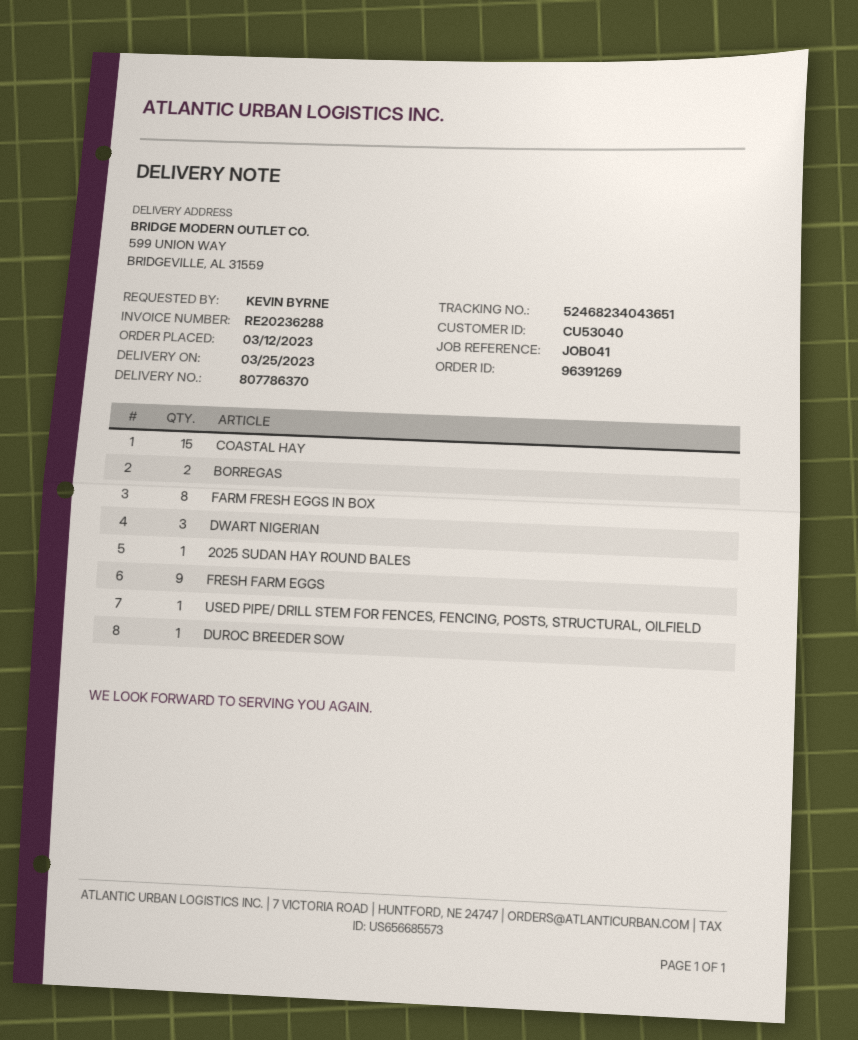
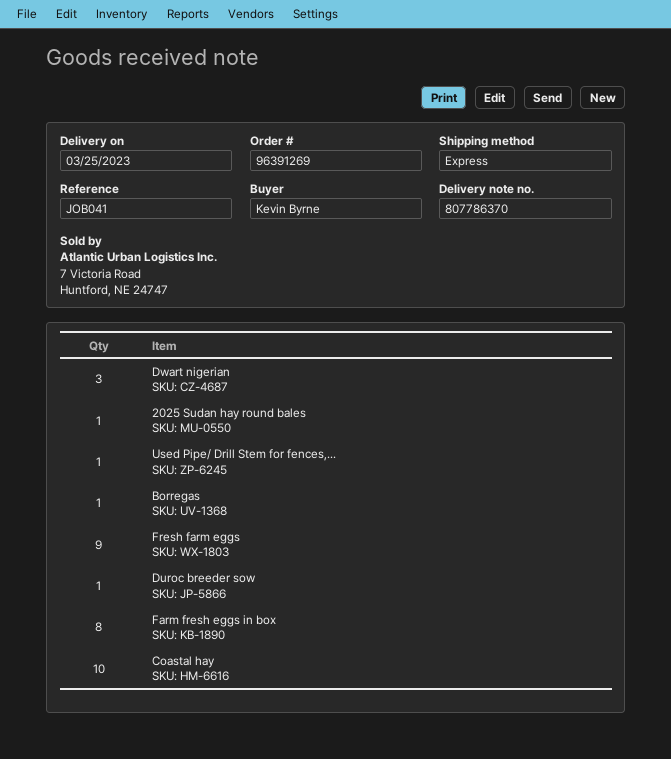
COASTAL HAY: 15 -> 10
BORREGAS: 2 -> 1

